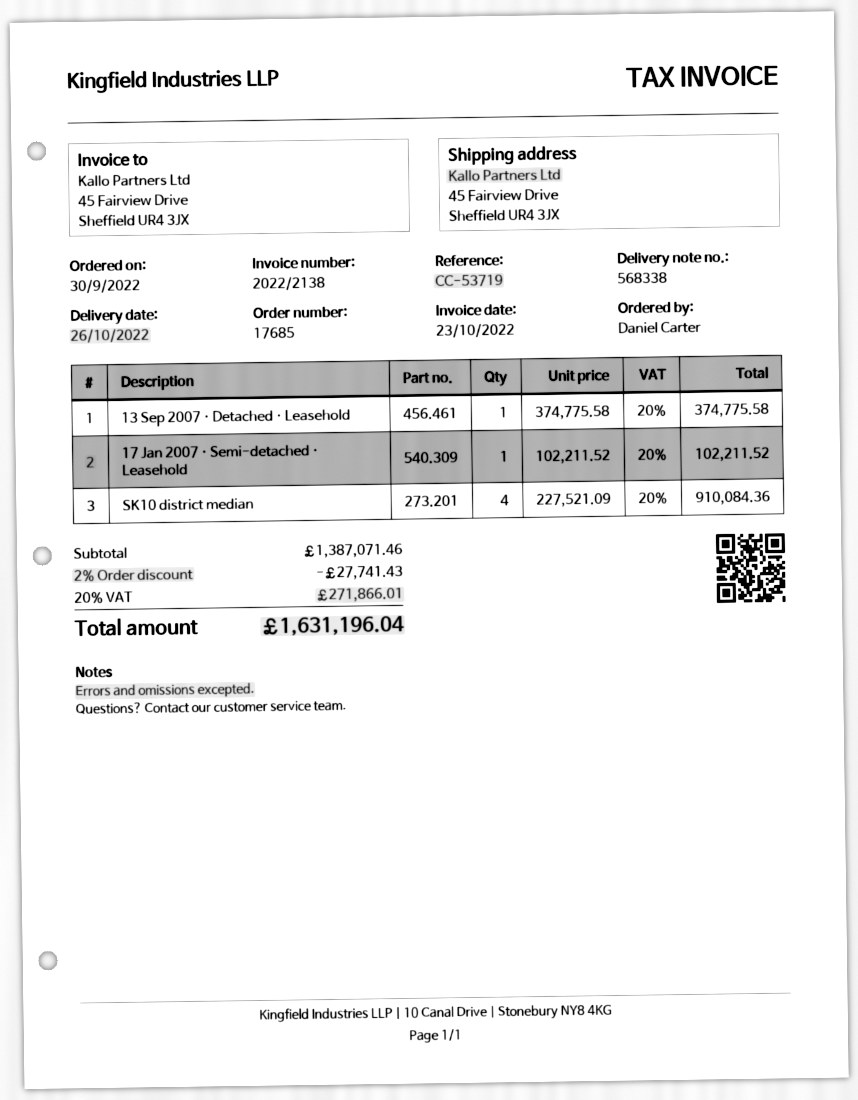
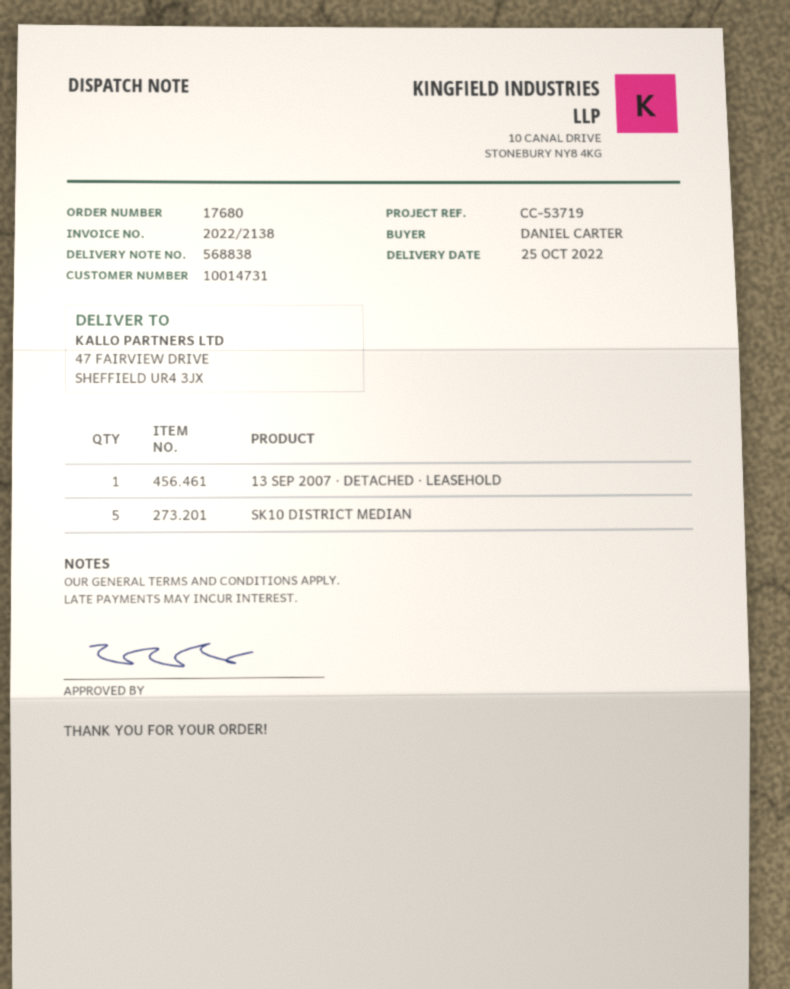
order number: 17685 -> 17680
delivery note number: 568338 -> 568838
delivery date: 2022-10-26 -> 2022-10-25
ship to: 45 Fairview Drive, Sheffield UR4 3JX -> 47 FAIRVIEW DRIVE, SHEFFIELD UR4 3JX
17 Jan 2007 · Semi-detached · Leasehold: 1 -> none
SK10 district median: 4 -> 5

